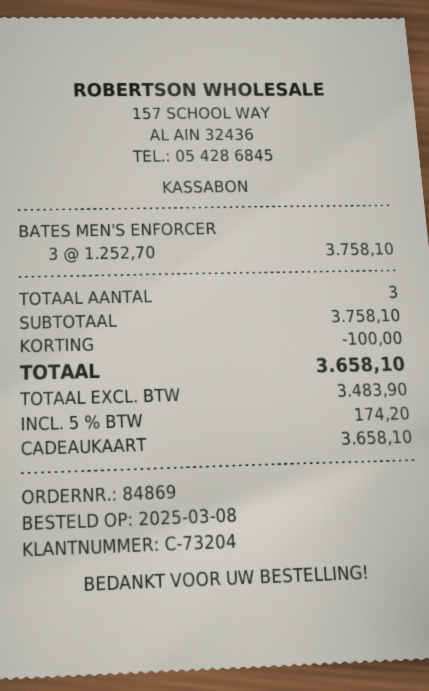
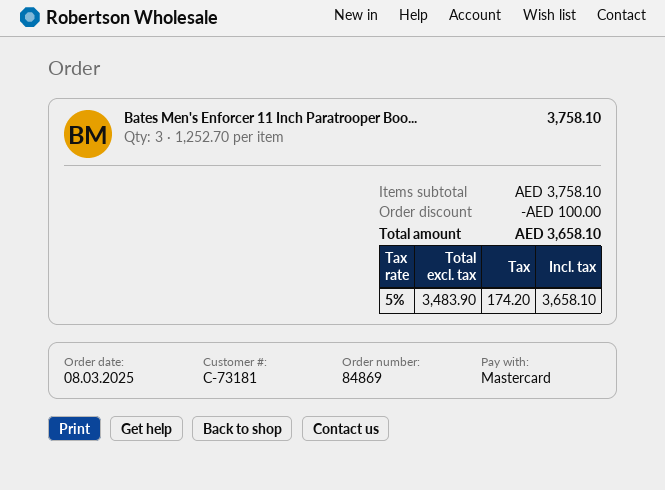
customer number: C-73204 -> C-73181
payment method: gift card -> Mastercard

